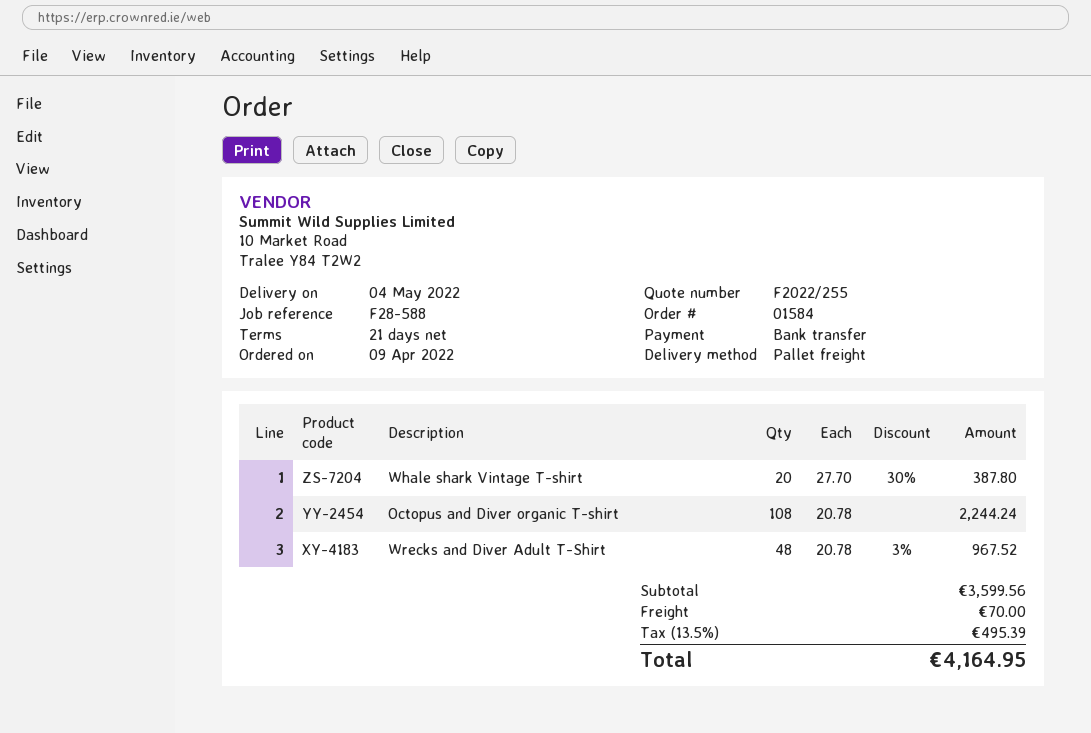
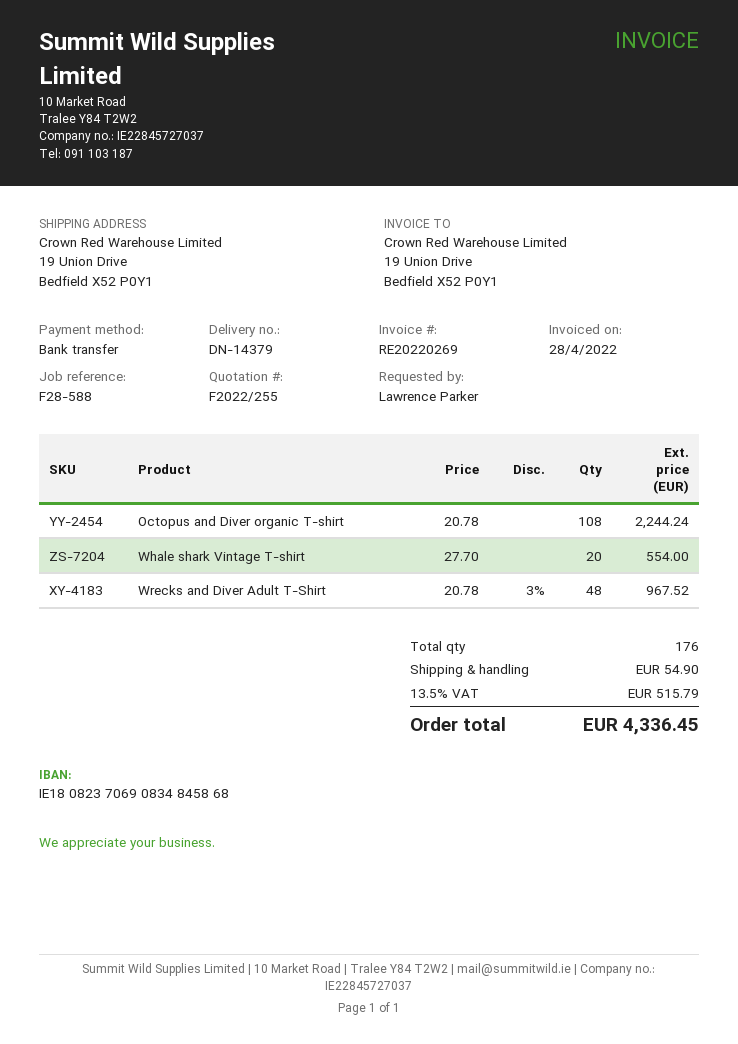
Whale shark Vintage T-shirt: 20 x 27.70 - 30% = 387.80 -> 20 x 27.70 = 554.00
shipping: 70.00 -> 54.90
tax: 13.5% = 495.39 -> 13.5% = 515.79
total: 4164.95 -> 4336.45

